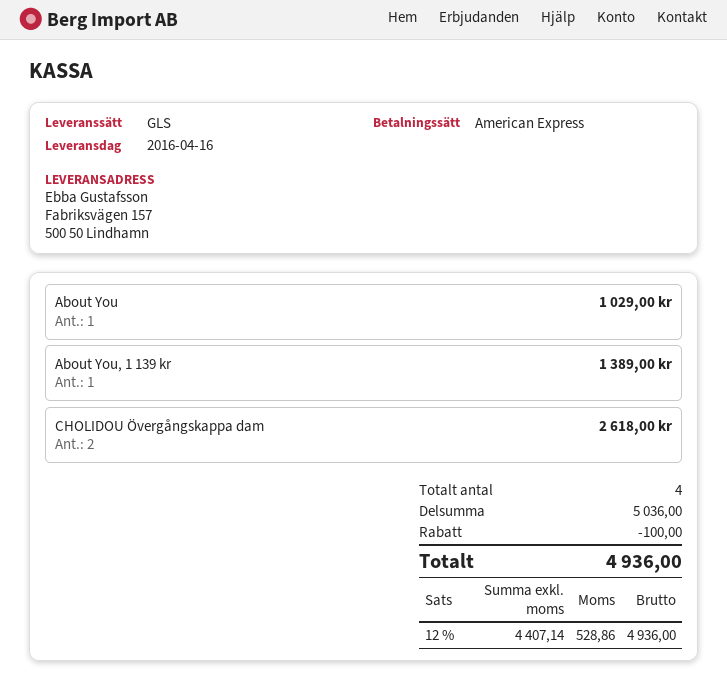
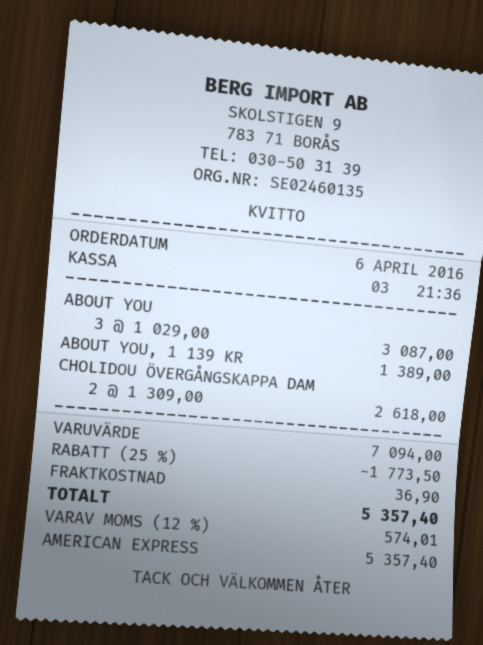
About You: 1 for 1029.00 -> 3 for 3087.00
subtotal: 5036.00 -> 7094.00
discount: 100.00 -> 1773.50
shipping: none -> 36.90
tax: 12% = 528.86 -> 12% = 574.01
total: 4936.00 -> 5357.40

